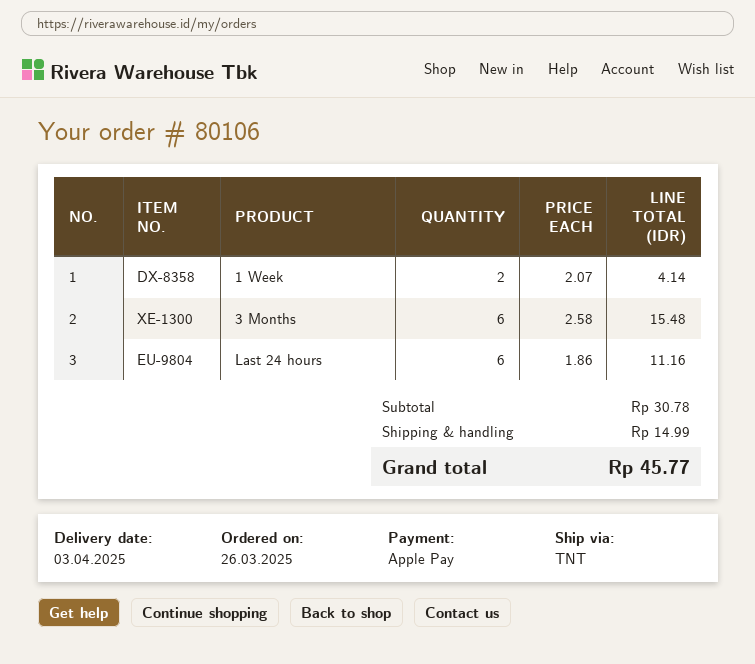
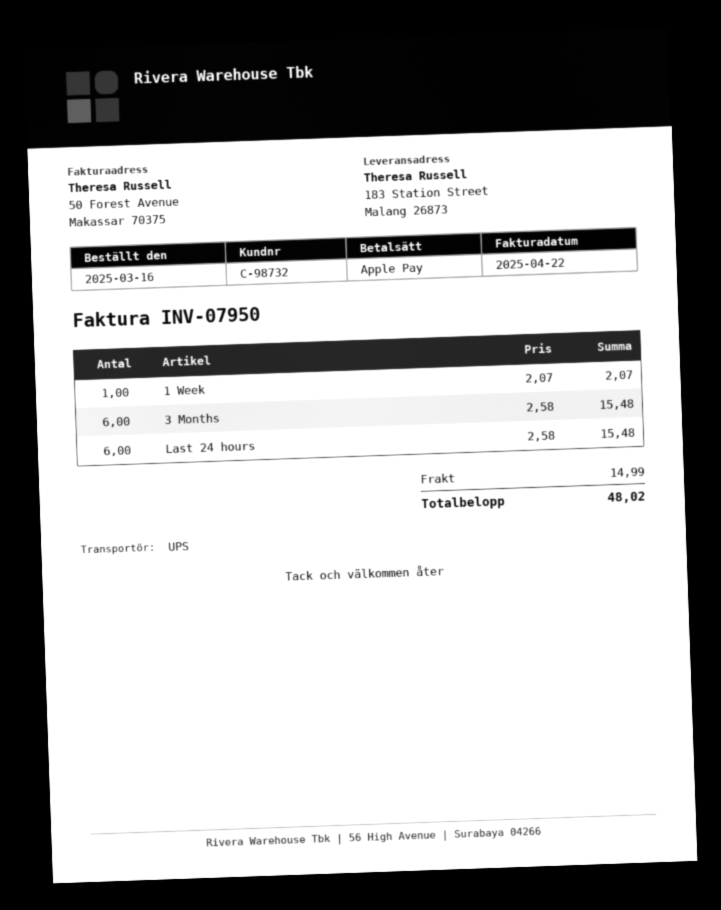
order date: 2025-03-26 -> 2025-03-16
shipping method: TNT -> UPS
1 Week: 2 x 2.07 = 4.14 -> 1 x 2.07 = 2.07
Last 24 hours: 6 x 1.86 = 11.16 -> 6 x 2.58 = 15.48
total: 45.77 -> 48.02

